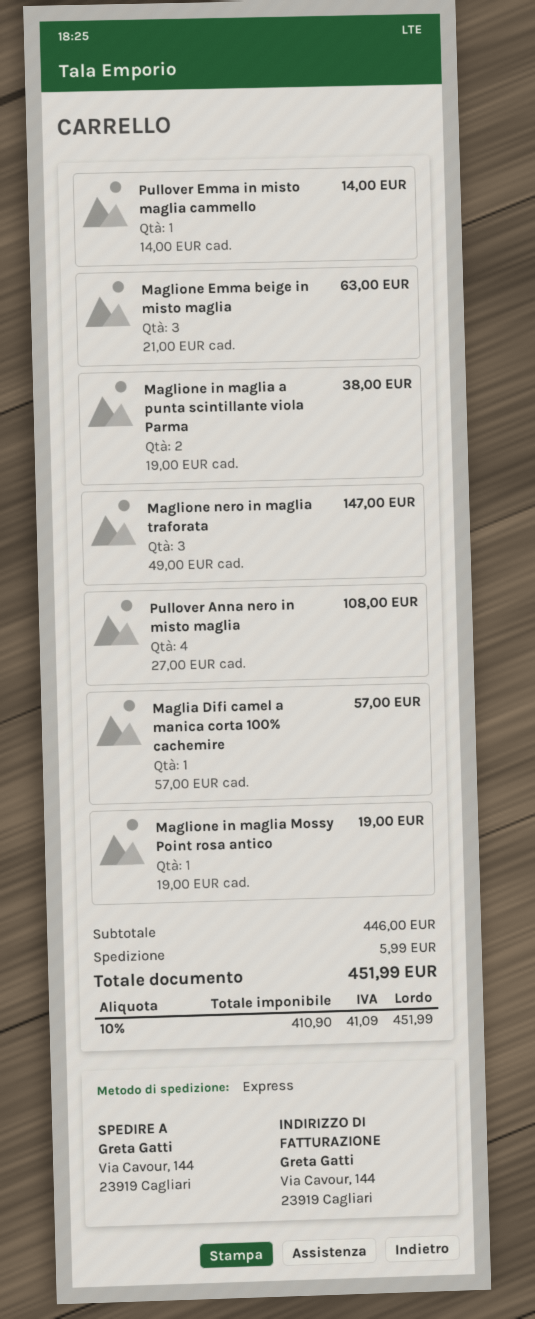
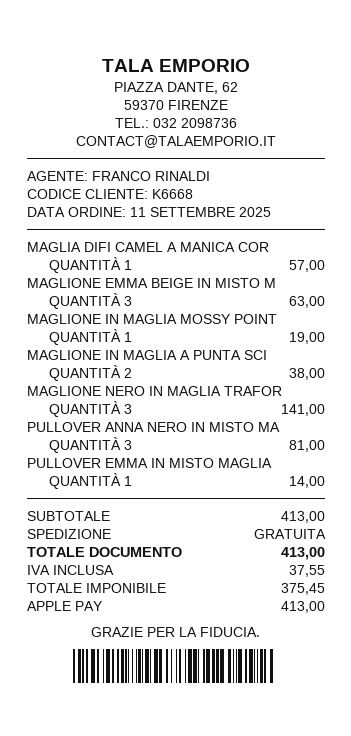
Maglione nero in maglia traforata: 3 for 147.00 -> 3 for 141.00
Pullover Anna nero in misto maglia: 4 for 108.00 -> 3 for 81.00
subtotal: 446.00 -> 413.00
shipping: 5.99 -> 0.00
net: 410.90 -> 375.45
tax: 41.09 -> 37.55
total: 451.99 -> 413.00

